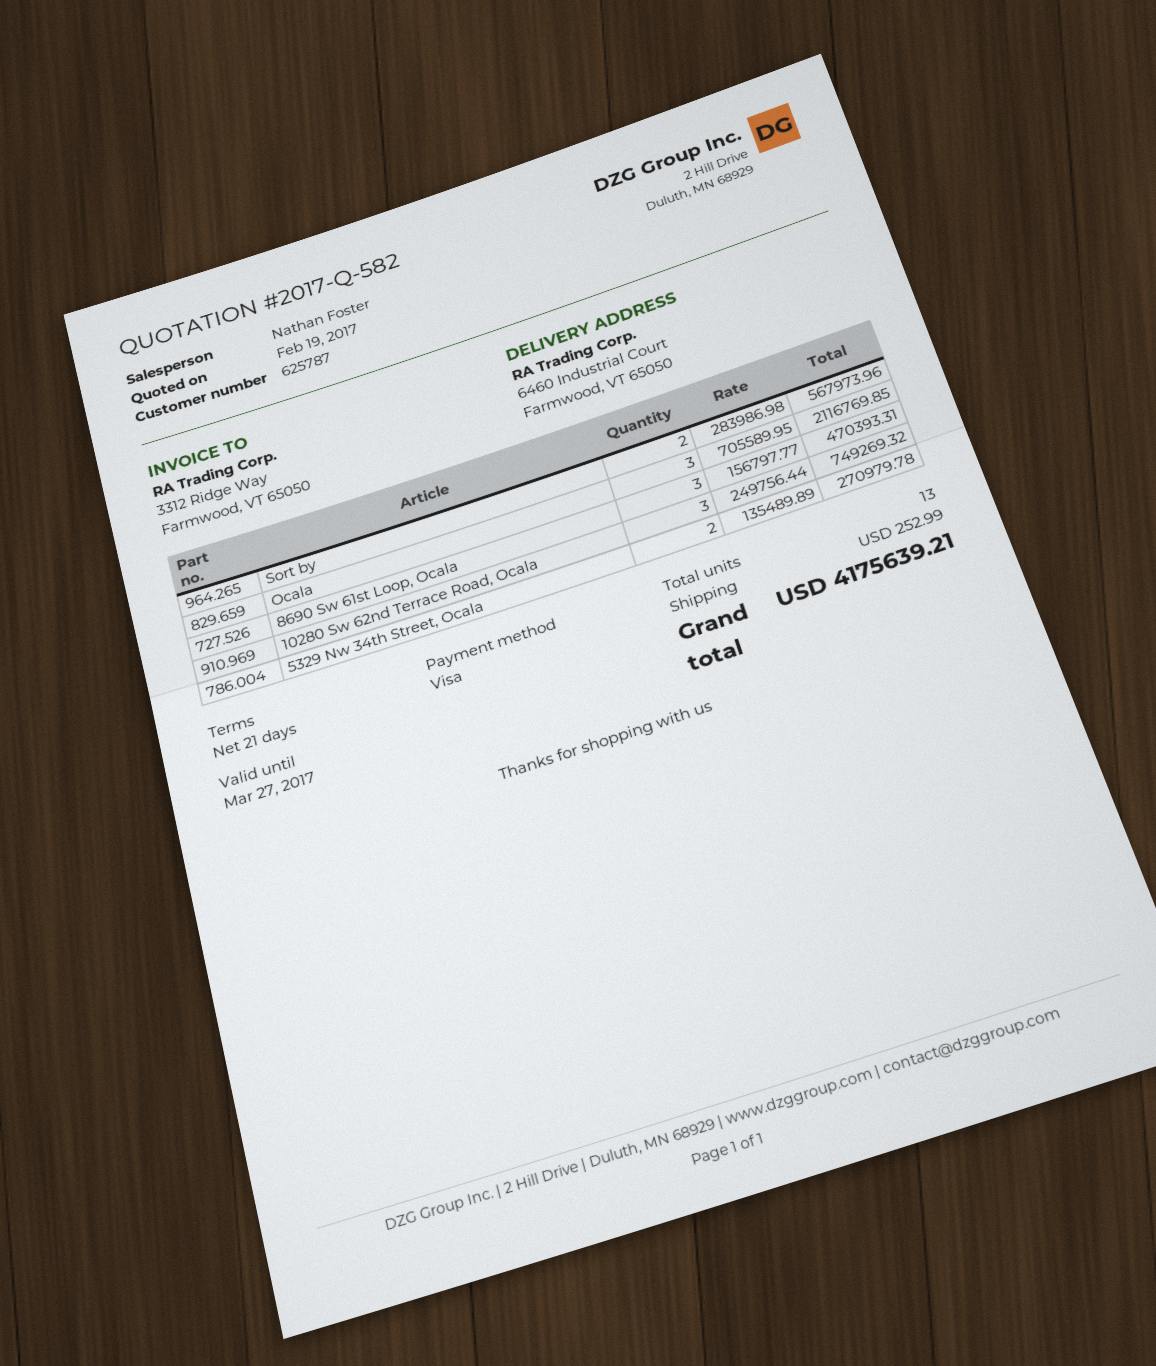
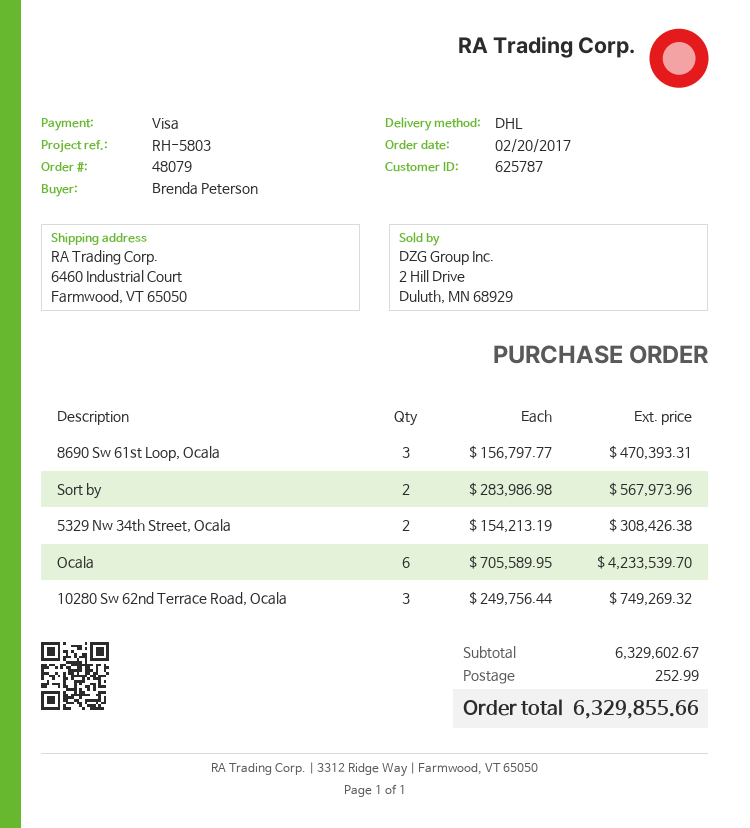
Ocala: 3 x 705589.95 = 2116769.85 -> 6 x 705589.95 = 4233539.70
5329 Nw 34th Street, Ocala: 2 x 135489.89 = 270979.78 -> 2 x 154213.19 = 308426.38
total: 4175639.21 -> 6329855.66

